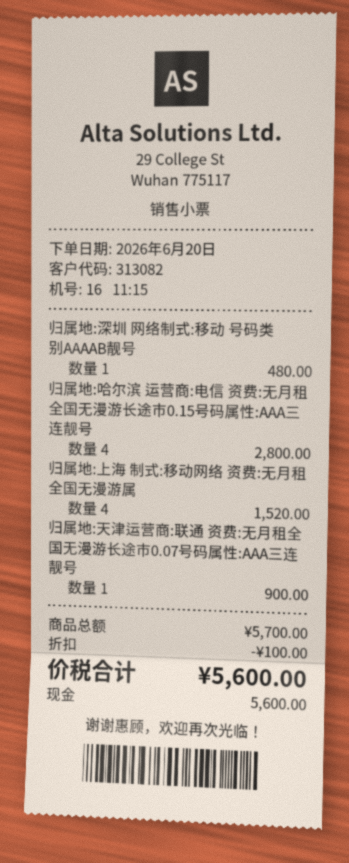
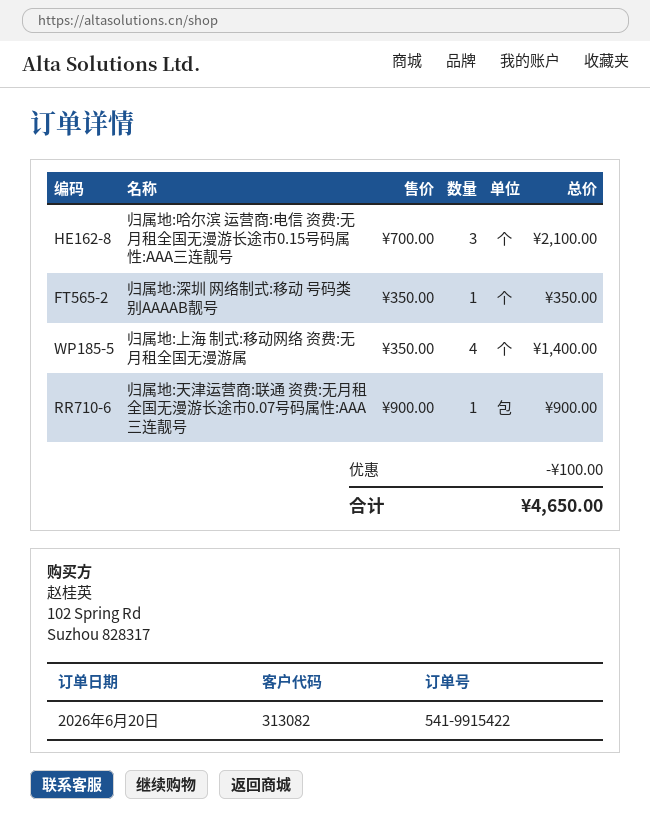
归属地:深圳 网络制式:移动 号码类别AAAAB靓号: 1 for 480.00 -> 1 for 350.00
归属地:哈尔滨 运营商:电信 资费:无月租全国无漫游长途市0.15号码属性:AAA三连靓号: 4 for 2800.00 -> 3 for 2100.00
归属地:上海 制式:移动网络 资费:无月租全国无漫游属: 4 for 1520.00 -> 4 for 1400.00
total: 5600.00 -> 4650.00

